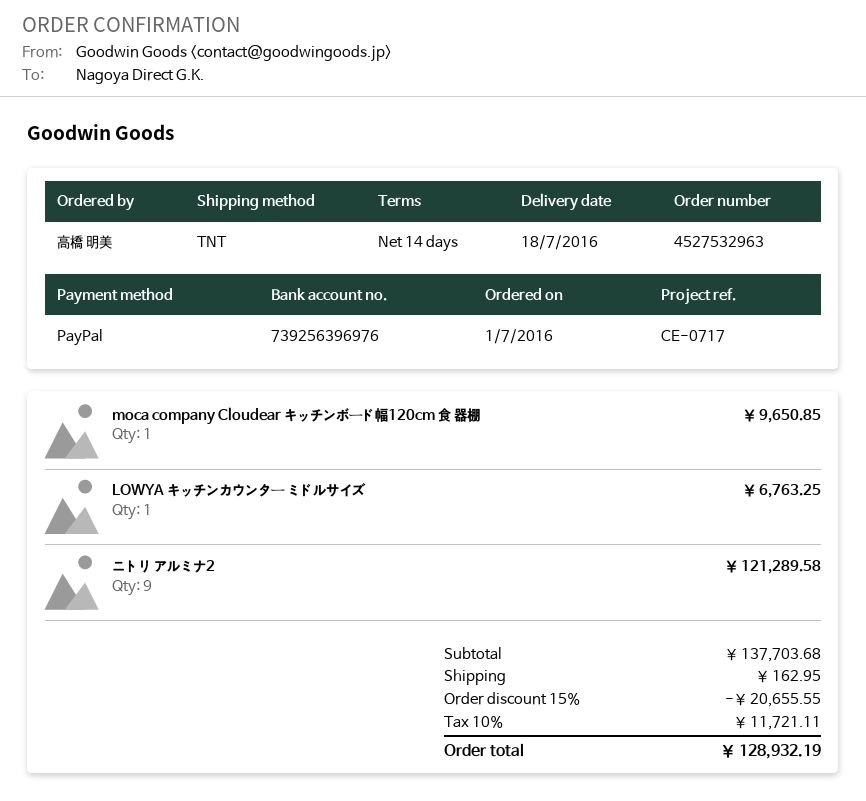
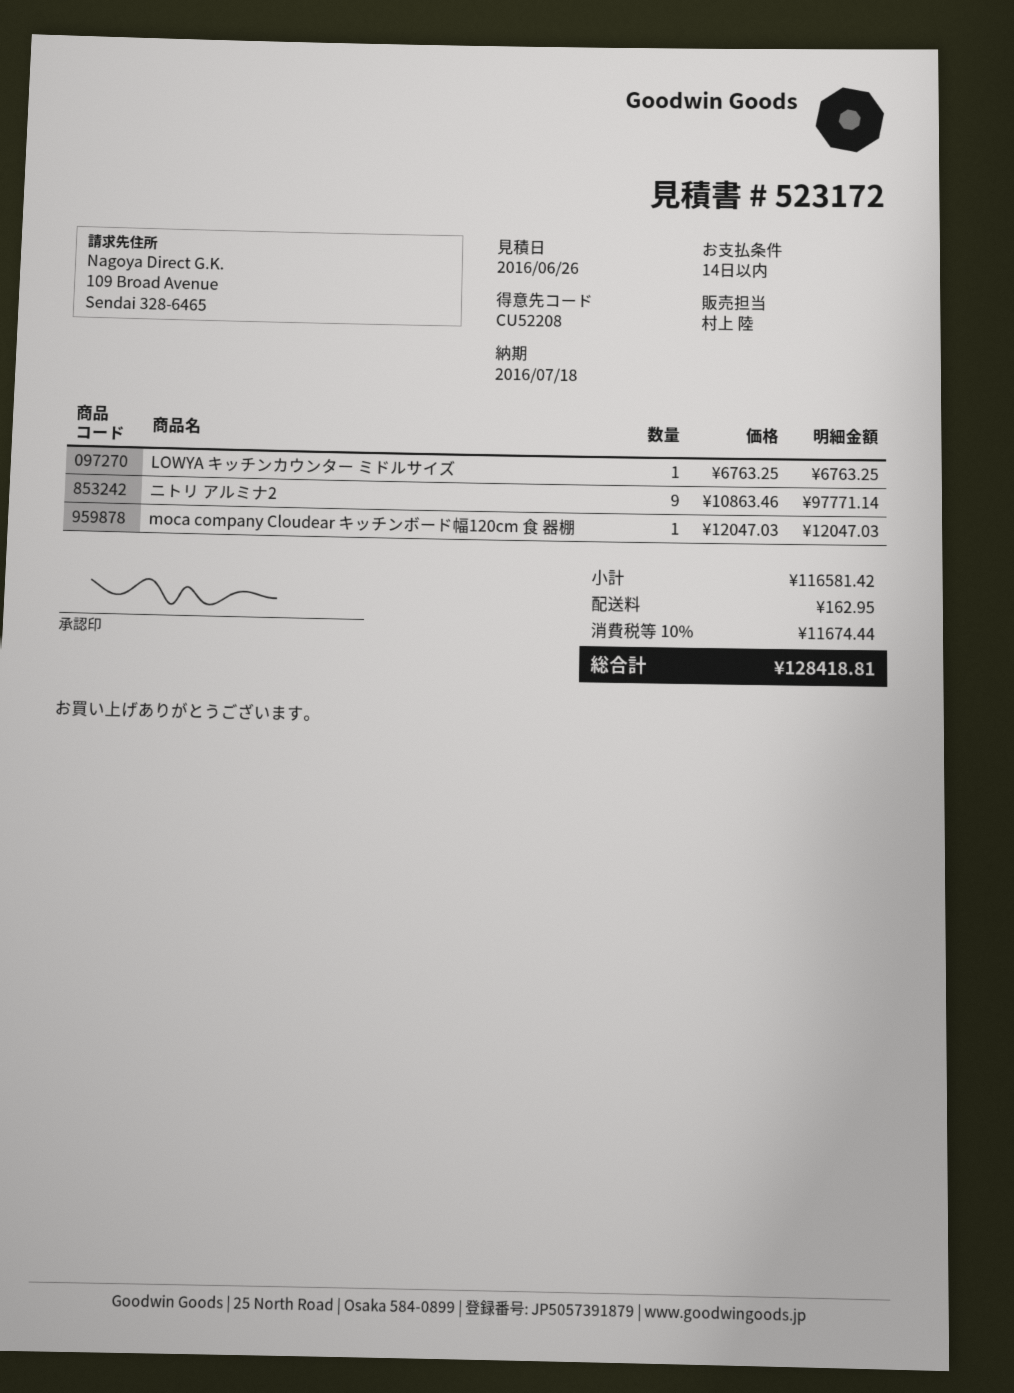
moca company Cloudear キッチンボード幅120cm 食 器棚: 1 for 9650.85 -> 1 for 12047.03
ニトリ アルミナ2: 9 for 121289.58 -> 9 for 97771.14
subtotal: 137703.68 -> 116581.42
discount: 15% = 20655.55 -> none
tax: 10% = 11721.11 -> 10% = 11674.44
total: 128932.19 -> 128418.81

